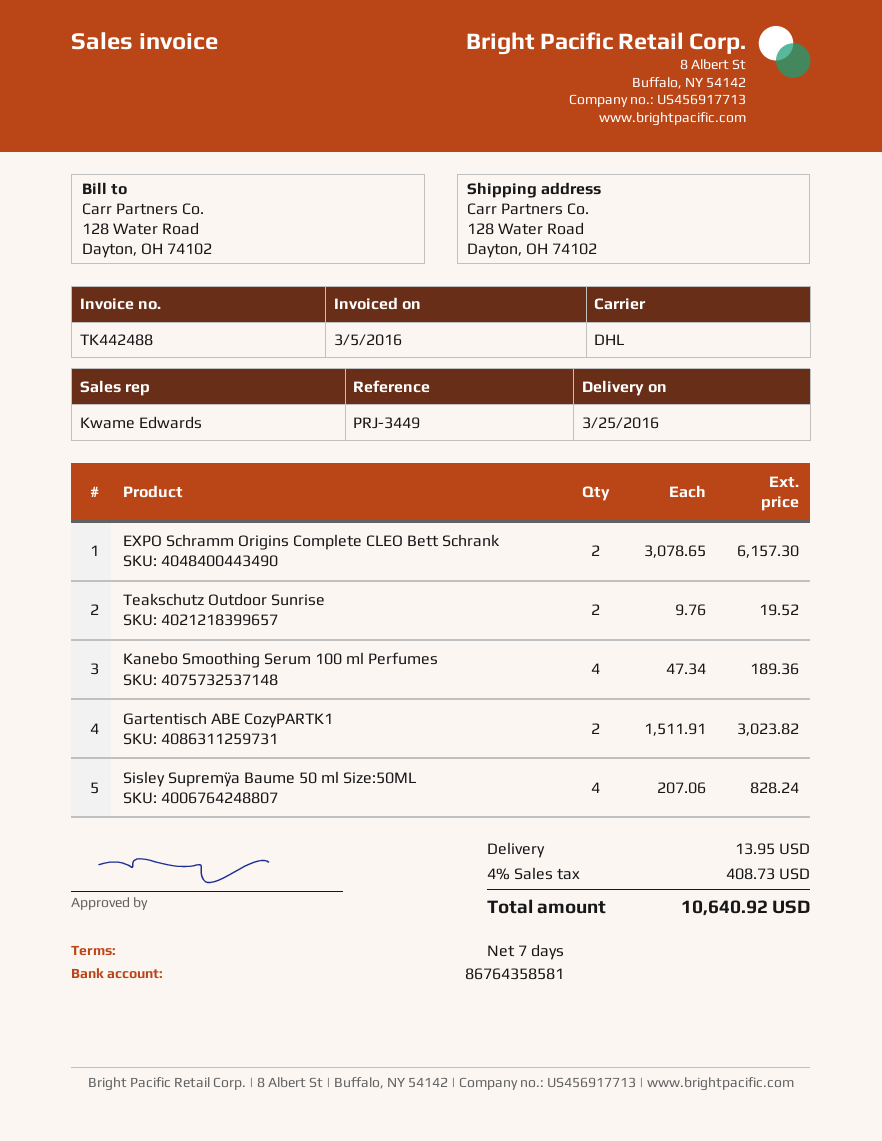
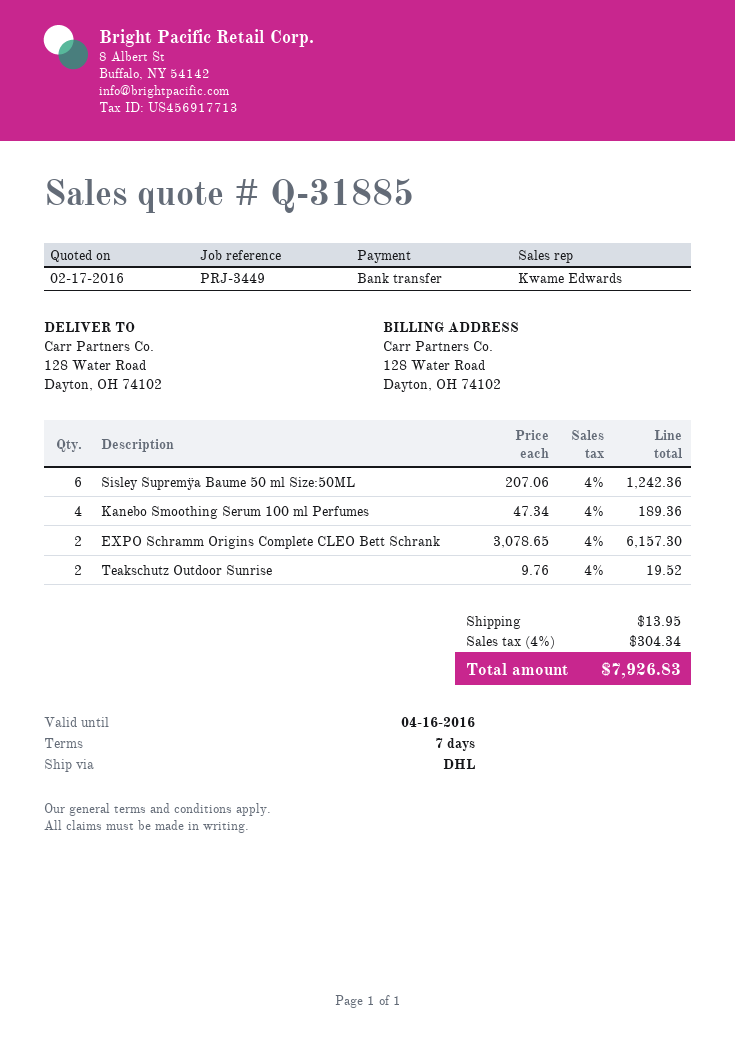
Gartentisch ABE CozyPARTK1: 2 x 1511.91 = 3023.82 -> none
Sisley Supremÿa Baume 50 ml Size:50ML: 4 x 207.06 = 828.24 -> 6 x 207.06 = 1242.36
tax: 4% = 408.73 -> 4% = 304.34
total: 10640.92 -> 7926.83

